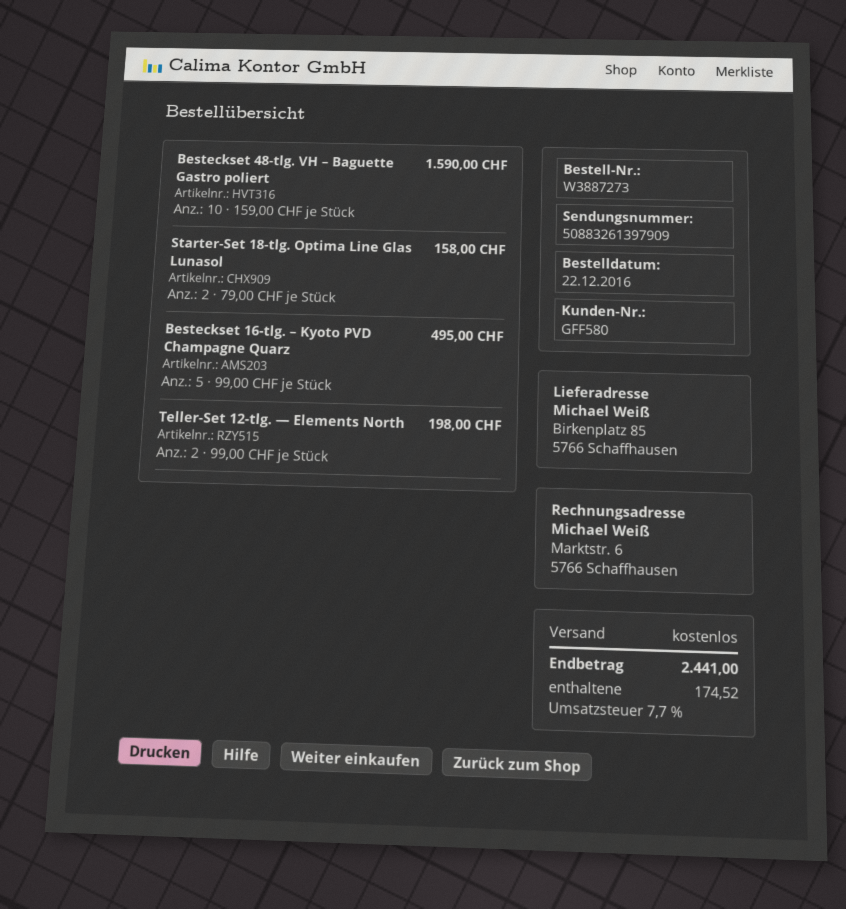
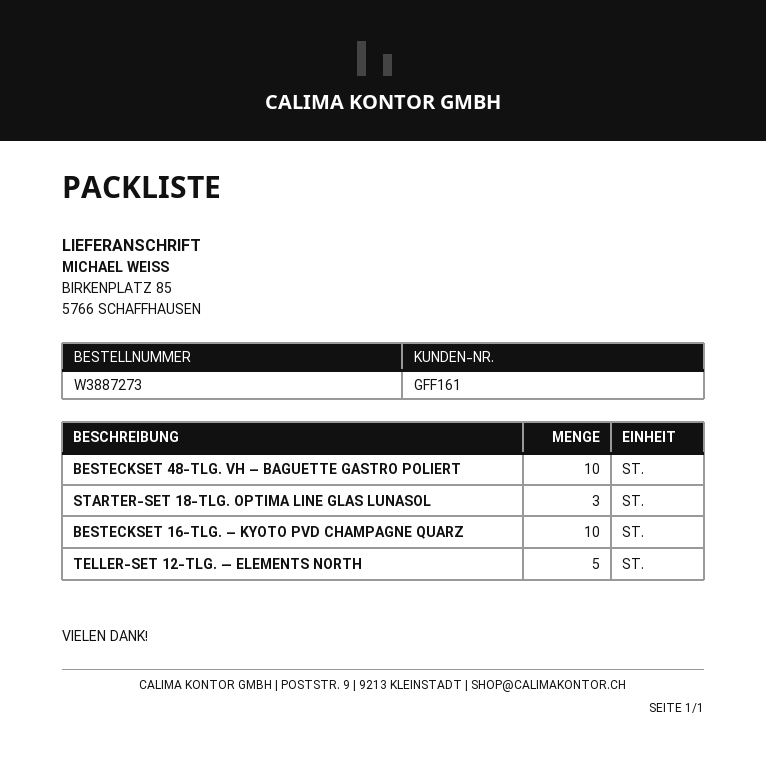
customer number: GFF580 -> GFF161
Starter-Set 18-tlg. Optima Line Glas Lunasol: 2 -> 3
Besteckset 16-tlg. – Kyoto PVD Champagne Quarz: 5 -> 10
Teller-Set 12-tlg. — Elements North: 2 -> 5

